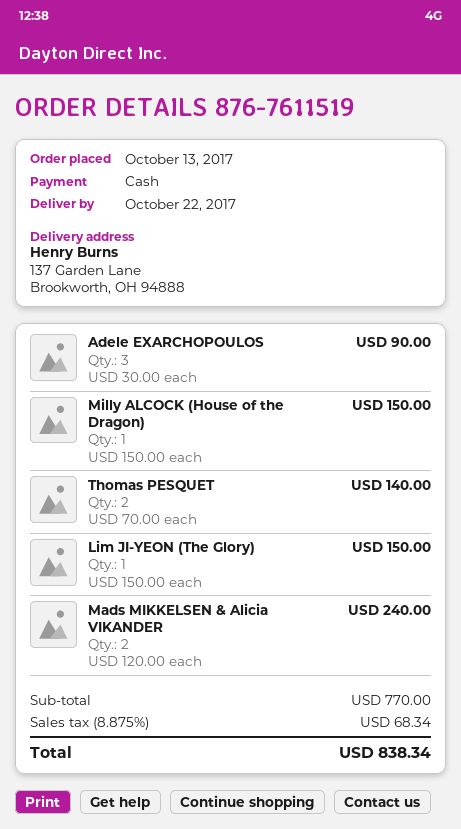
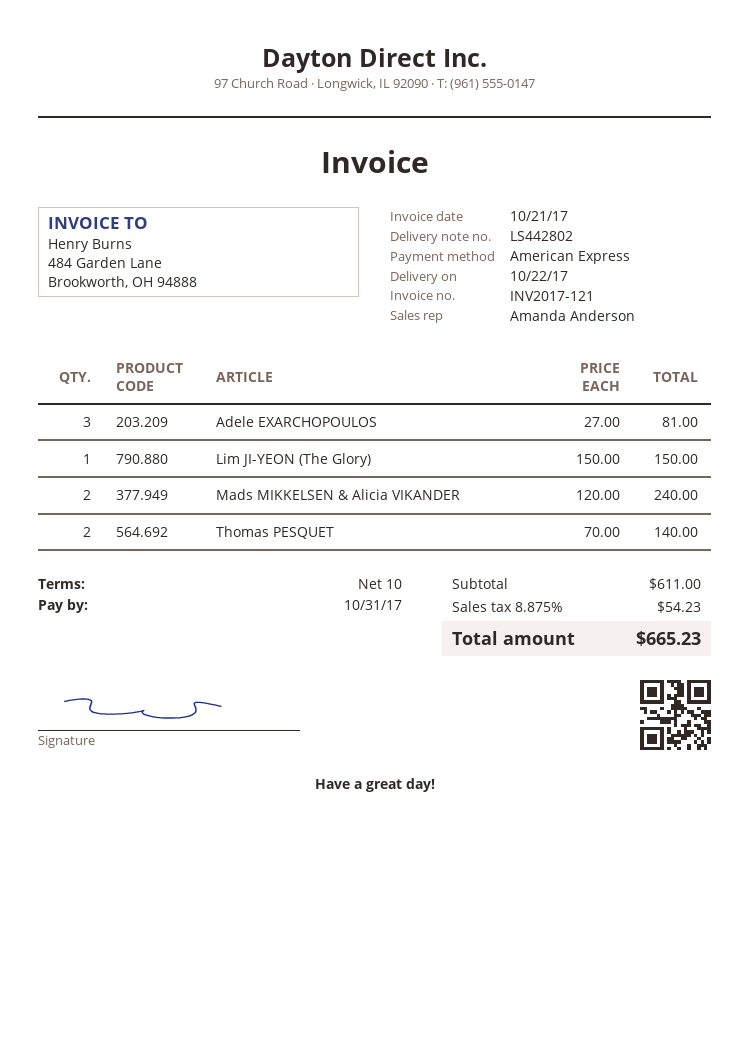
payment method: cash -> American Express
Adele EXARCHOPOULOS: 3 x 30.00 = 90.00 -> 3 x 27.00 = 81.00
Milly ALCOCK (House of the Dragon): 1 x 150.00 = 150.00 -> none
subtotal: 770.00 -> 611.00
tax: 8.875% = 68.34 -> 8.875% = 54.23
total: 838.34 -> 665.23

